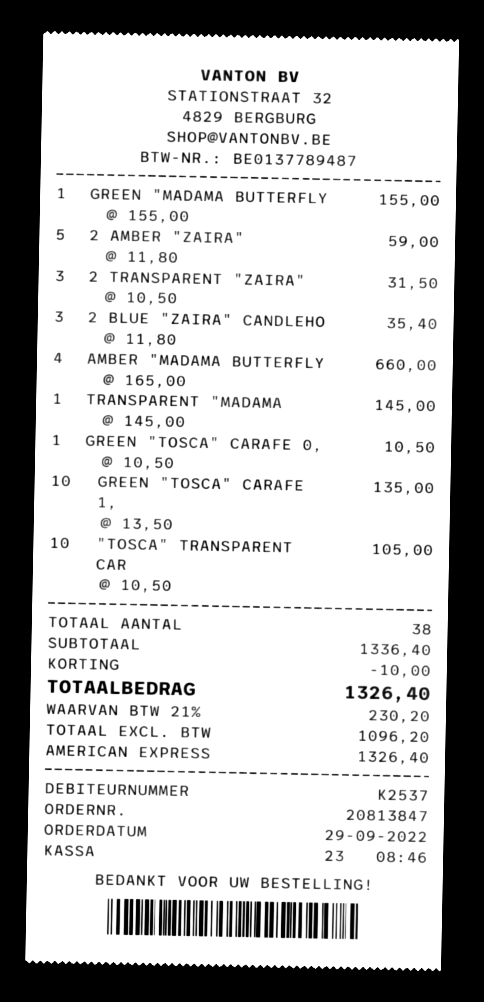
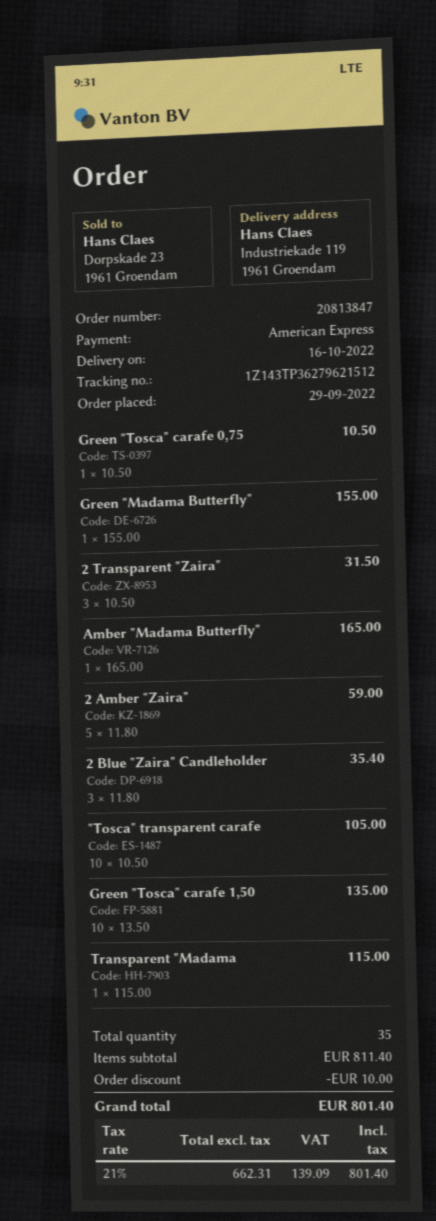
AMBER "MADAMA BUTTERFLY: 4 x 165.00 = 660.00 -> 1 x 165.00 = 165.00
TRANSPARENT "MADAMA: 1 x 145.00 = 145.00 -> 1 x 115.00 = 115.00
total quantity: 38 -> 35
subtotal: 1336.40 -> 811.40
net: 1096.20 -> 662.31
tax: 21% = 230.20 -> 21% = 139.09
total: 1326.40 -> 801.40

